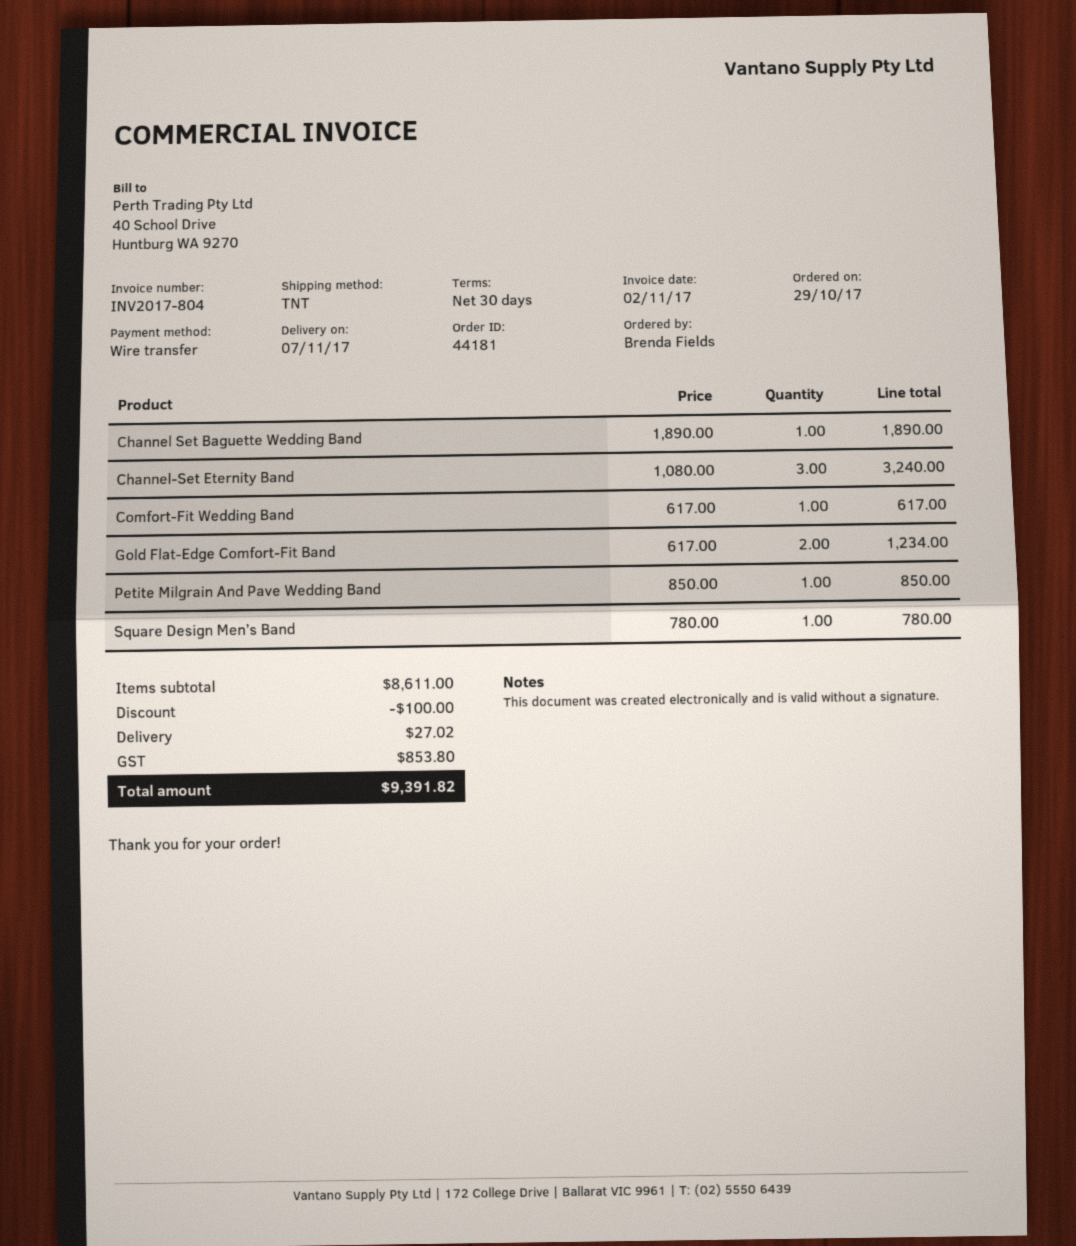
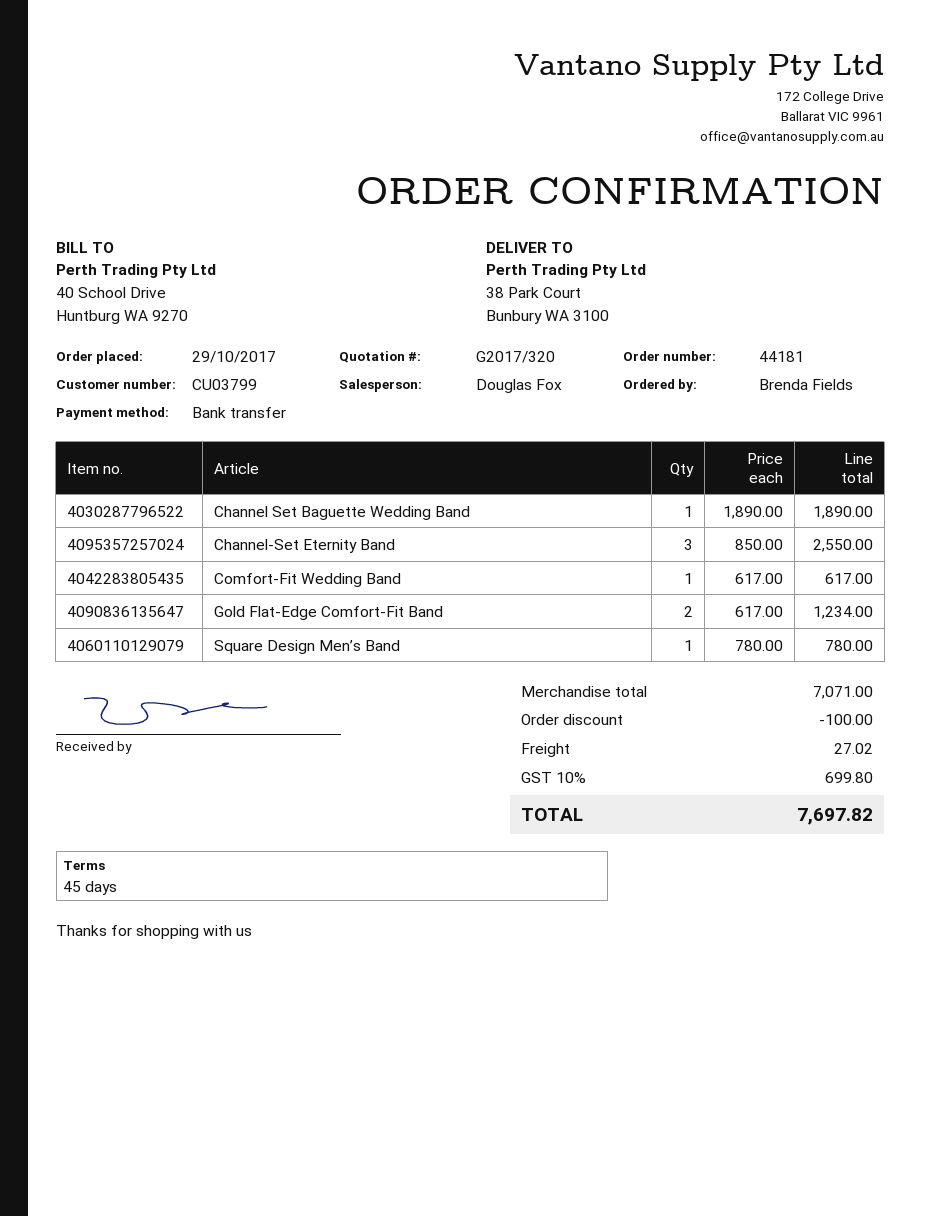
payment terms: 30 days -> 45 days
Channel-Set Eternity Band: 3 x 1080.00 = 3240.00 -> 3 x 850.00 = 2550.00
Petite Milgrain And Pave Wedding Band: 1 x 850.00 = 850.00 -> none
subtotal: 8611.00 -> 7071.00
tax: 853.80 -> 699.80
total: 9391.82 -> 7697.82

